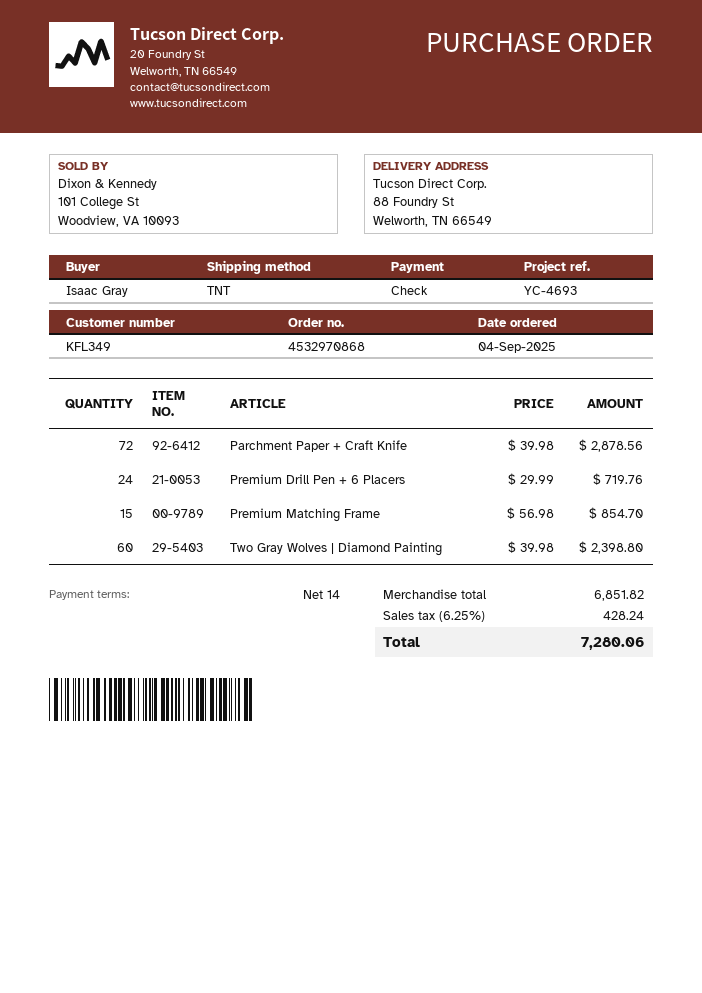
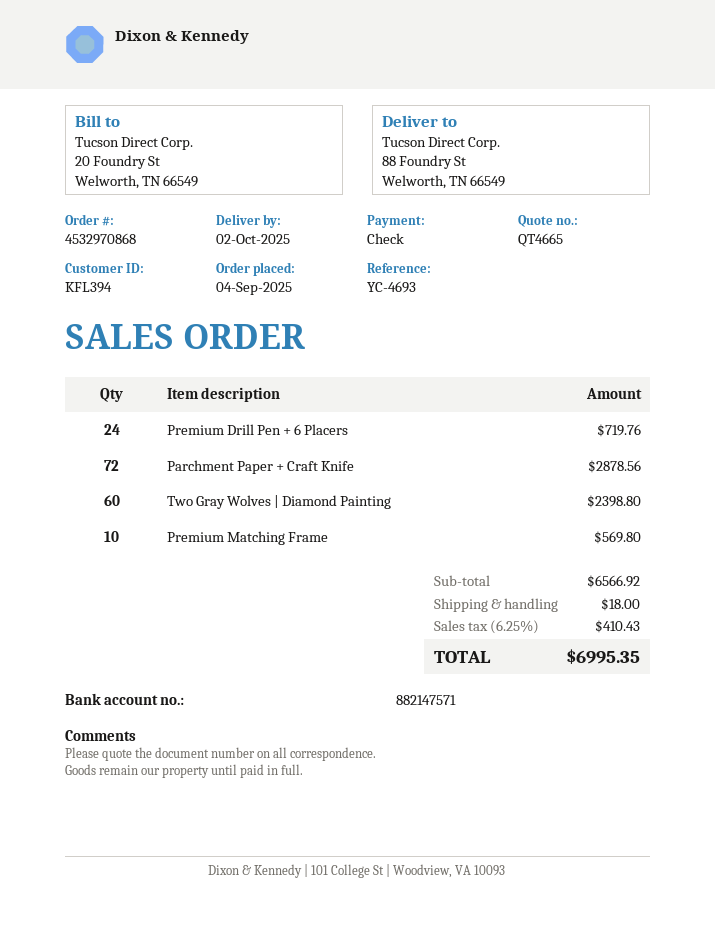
customer number: KFL349 -> KFL394
Premium Matching Frame: 15 for 854.70 -> 10 for 569.80
subtotal: 6851.82 -> 6566.92
shipping: none -> 18.00
tax: 6.25% = 428.24 -> 6.25% = 410.43
total: 7280.06 -> 6995.35

